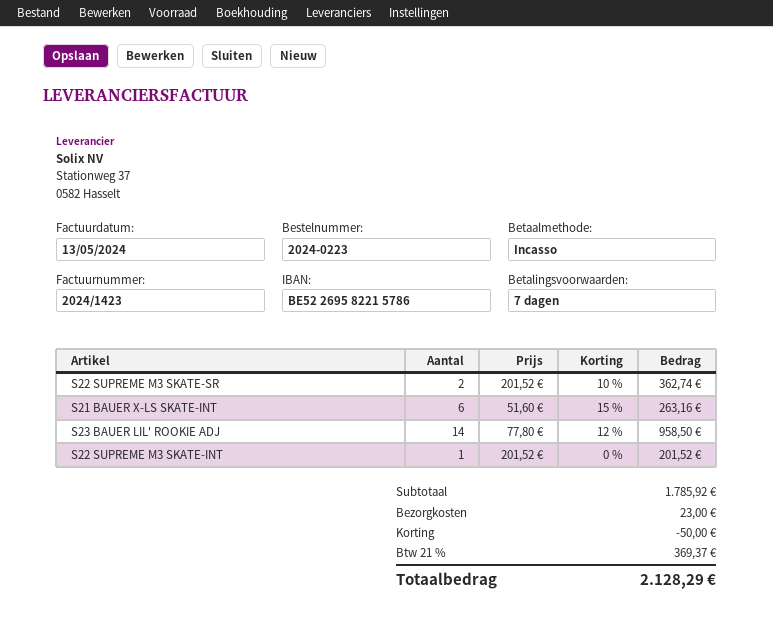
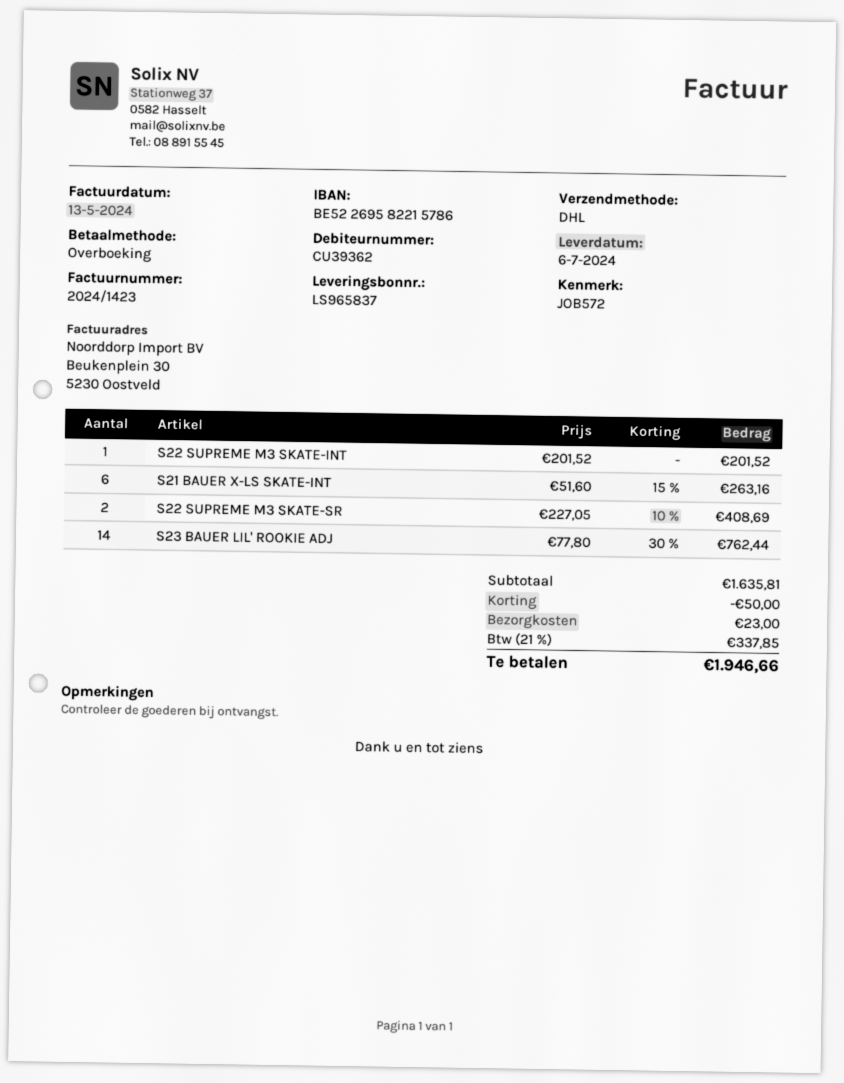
payment method: direct debit -> bank transfer
S22 SUPREME M3 SKATE-SR: 2 x 201.52 - 10% = 362.74 -> 2 x 227.05 - 10% = 408.69
S23 BAUER LIL' ROOKIE ADJ: 14 x 77.80 - 12% = 958.50 -> 14 x 77.80 - 30% = 762.44
subtotal: 1785.92 -> 1635.81
tax: 21% = 369.37 -> 21% = 337.85
total: 2128.29 -> 1946.66

